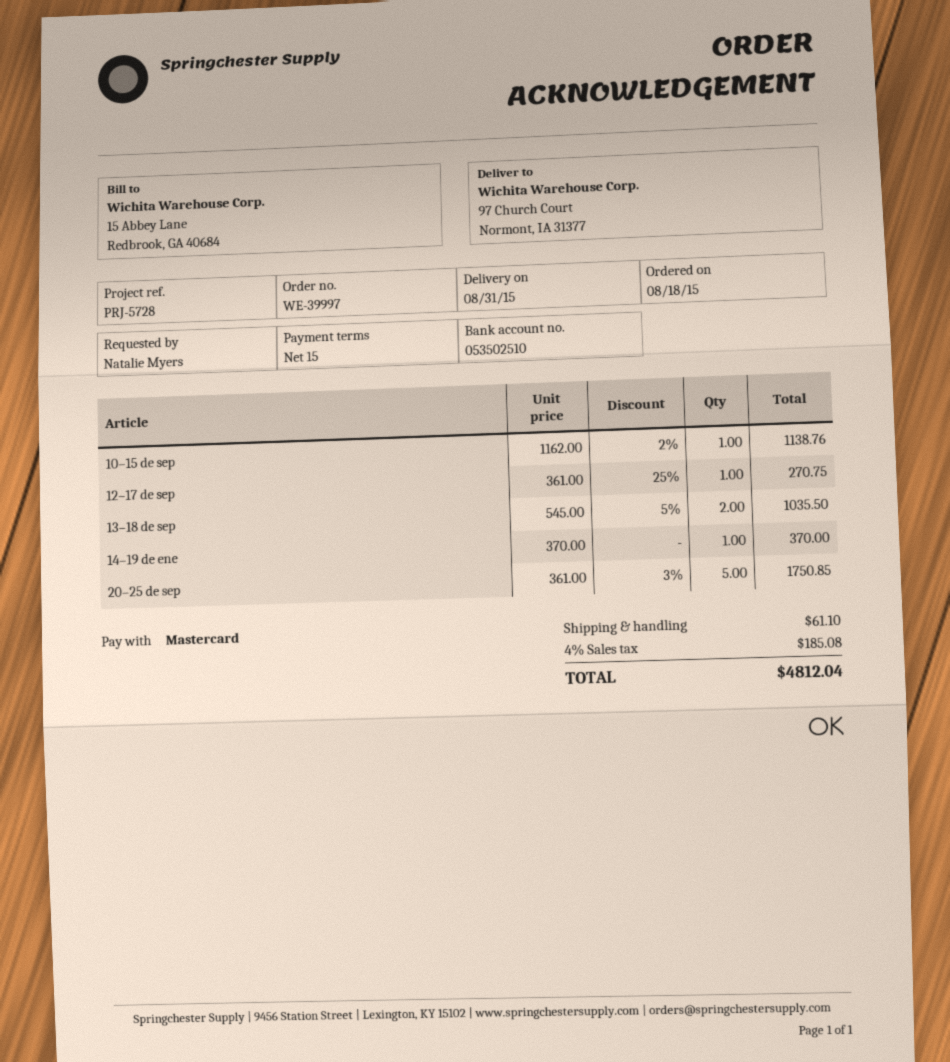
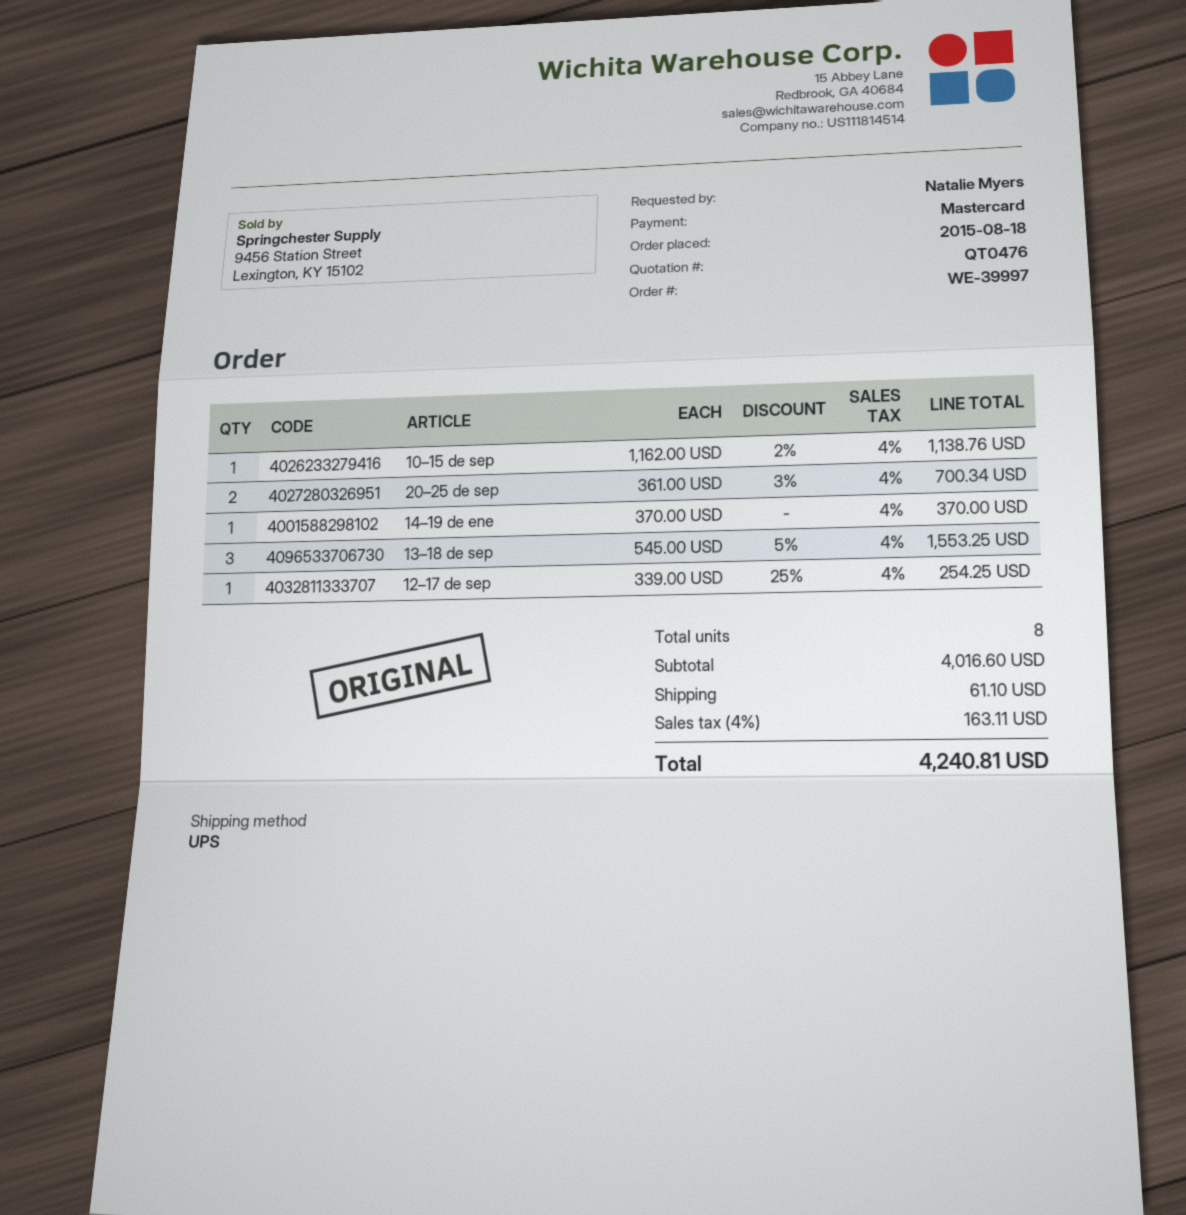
12–17 de sep: 1 x 361.00 - 25% = 270.75 -> 1 x 339.00 - 25% = 254.25
13–18 de sep: 2 x 545.00 - 5% = 1035.50 -> 3 x 545.00 - 5% = 1553.25
20–25 de sep: 5 x 361.00 - 3% = 1750.85 -> 2 x 361.00 - 3% = 700.34
tax: 4% = 185.08 -> 4% = 163.11
total: 4812.04 -> 4240.81

